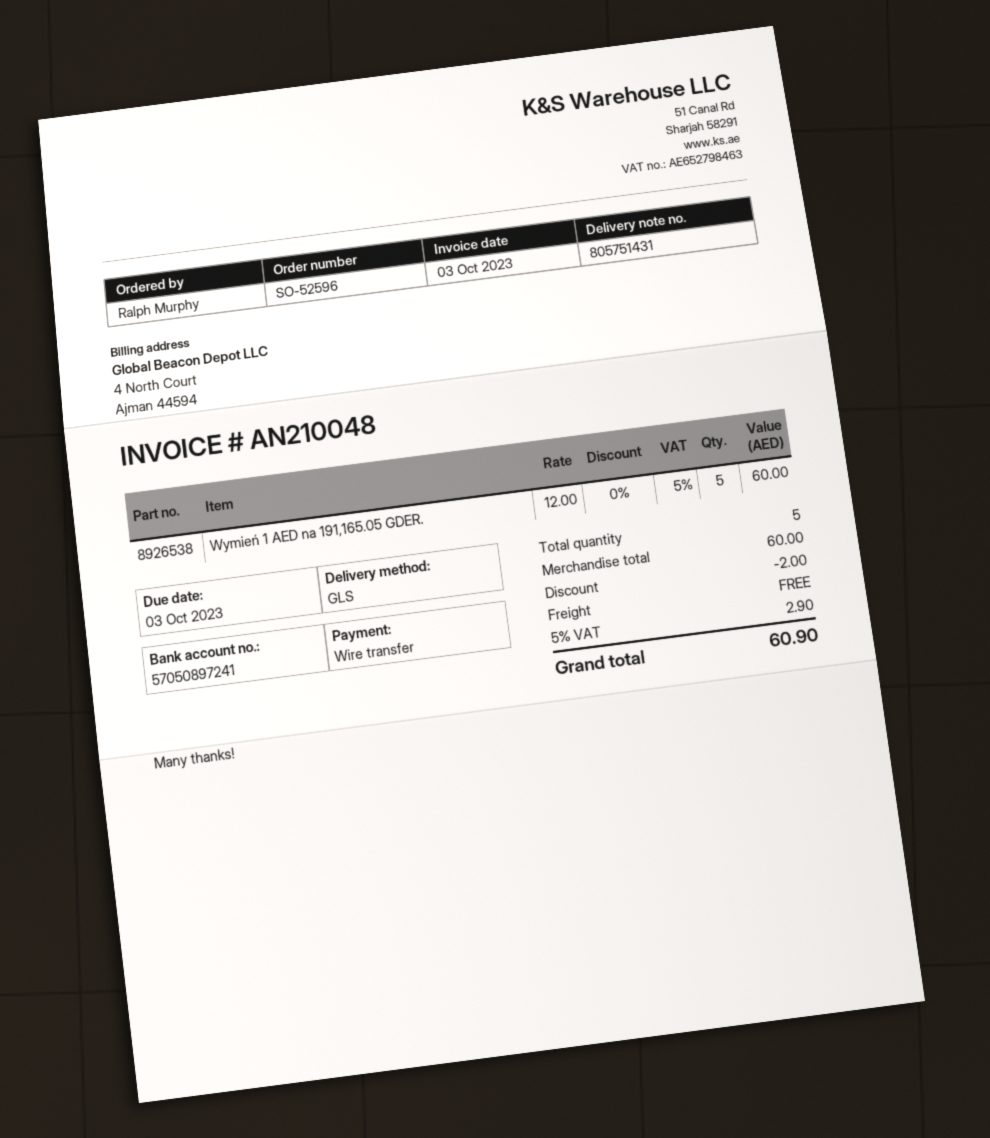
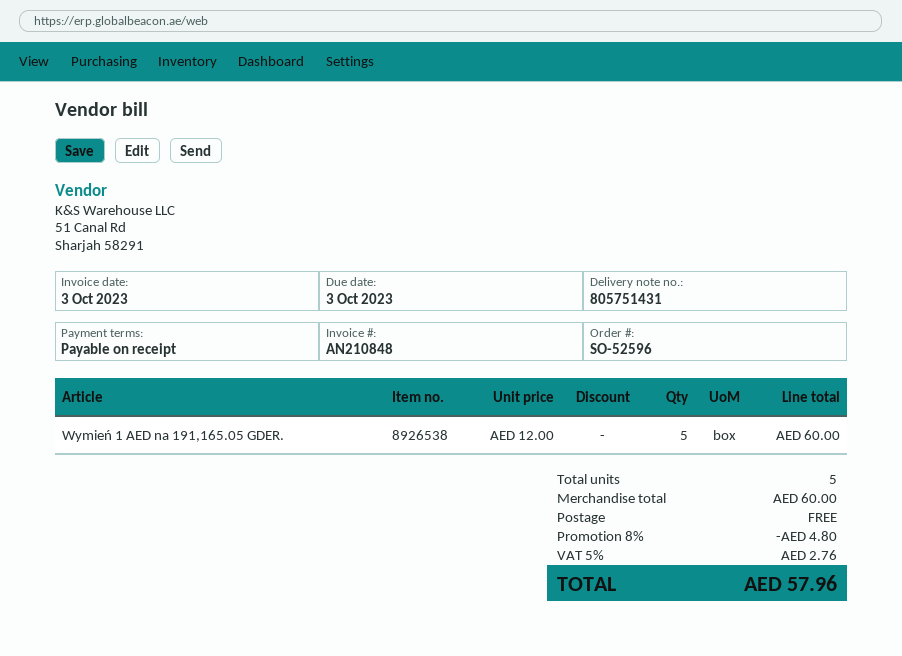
invoice number: AN210048 -> AN210848
discount: 2.00 -> 4.80
tax: 5% = 2.90 -> 5% = 2.76
total: 60.90 -> 57.96

